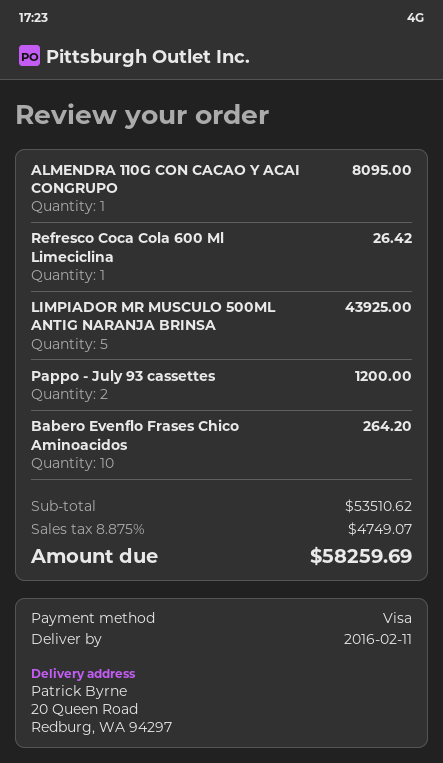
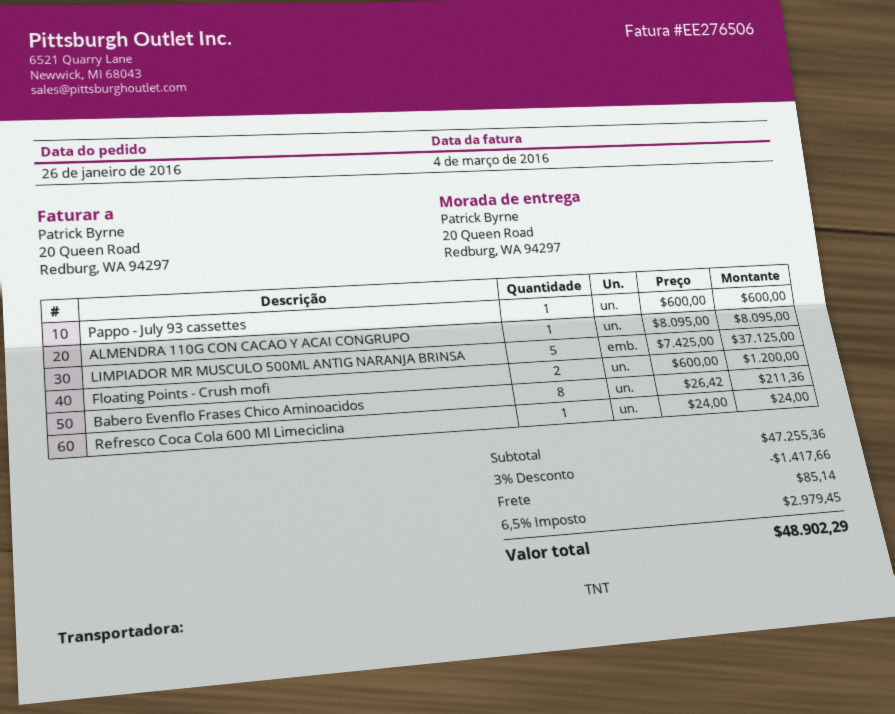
Refresco Coca Cola 600 Ml Limeciclina: 1 for 26.42 -> 1 for 24.00
LIMPIADOR MR MUSCULO 500ML ANTIG NARANJA BRINSA: 5 for 43925.00 -> 5 for 37125.00
Pappo - July 93 cassettes: 2 for 1200.00 -> 1 for 600.00
Babero Evenflo Frases Chico Aminoacidos: 10 for 264.20 -> 8 for 211.36
Floating Points - Crush mofi: none -> 2 for 1200.00
subtotal: 53510.62 -> 47255.36
discount: none -> 3% = 1417.66
shipping: none -> 85.14
tax: 8.875% = 4749.07 -> 6.5% = 2979.45
total: 58259.69 -> 48902.29

